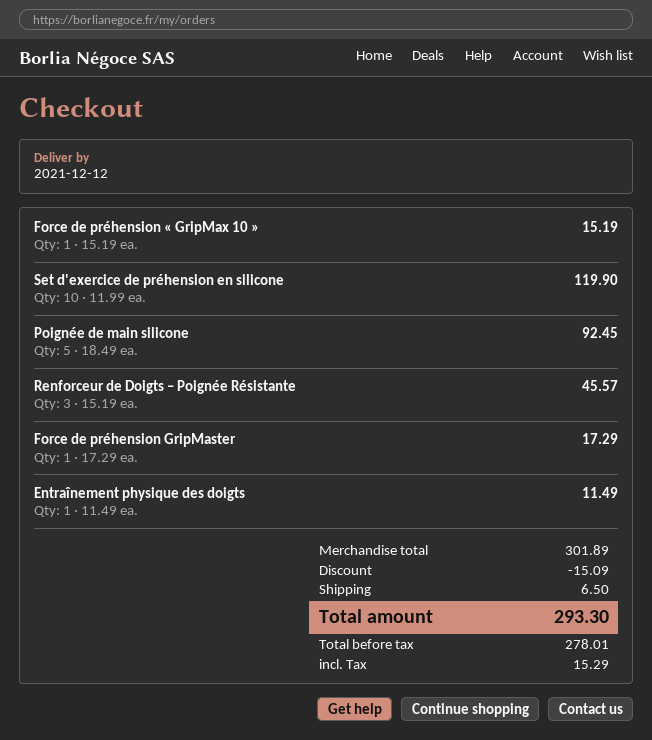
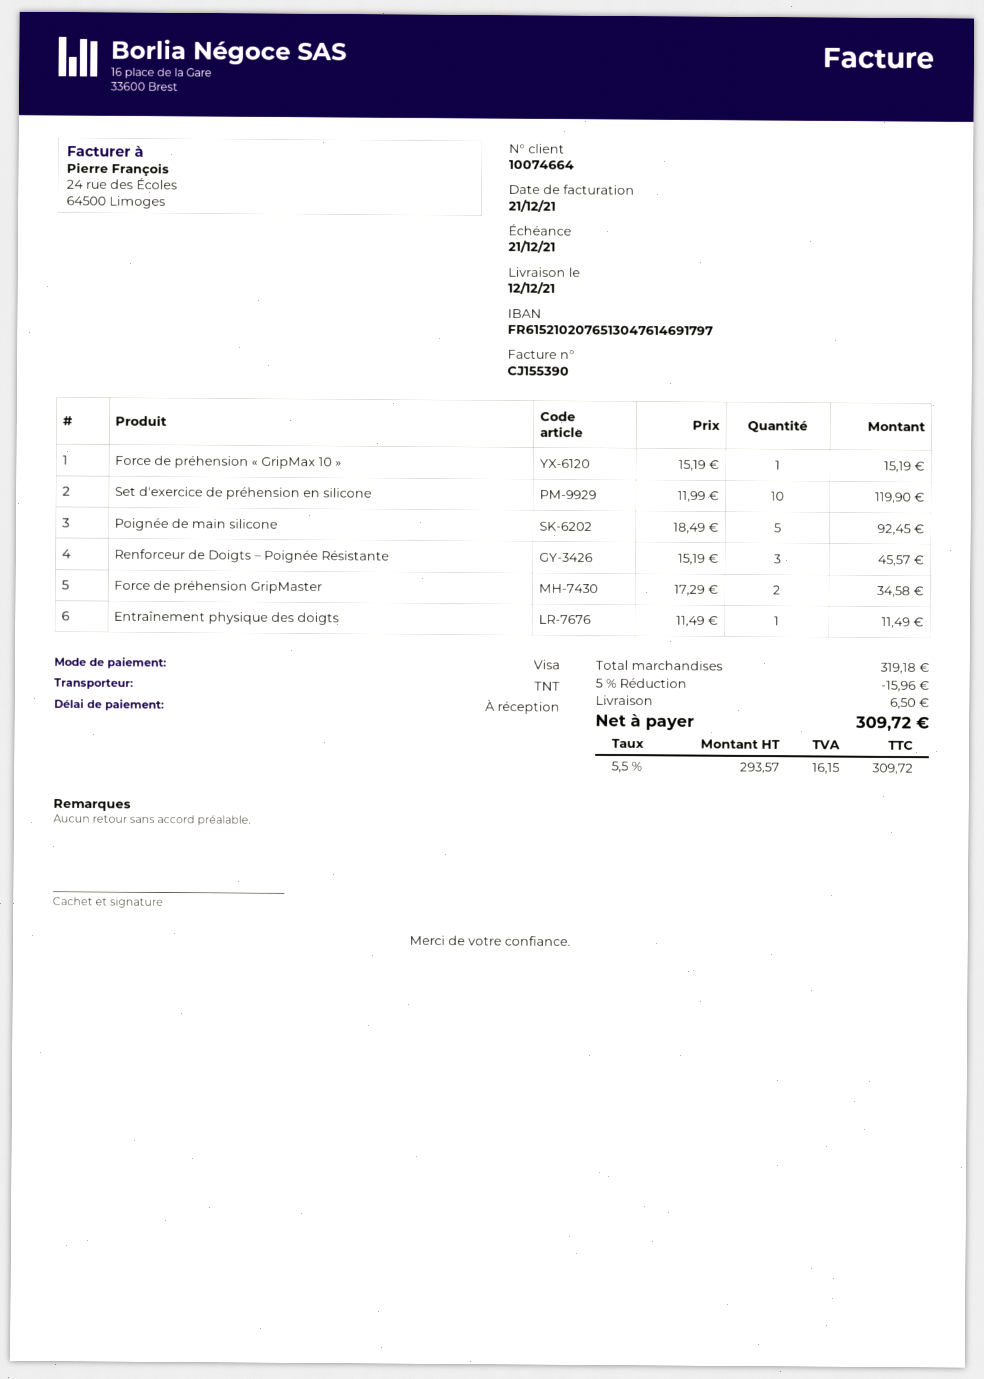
Force de préhension GripMaster: 1 x 17.29 = 17.29 -> 2 x 17.29 = 34.58
subtotal: 301.89 -> 319.18
discount: 15.09 -> 15.96
net: 278.01 -> 293.57
tax: 15.29 -> 16.15
total: 293.30 -> 309.72

